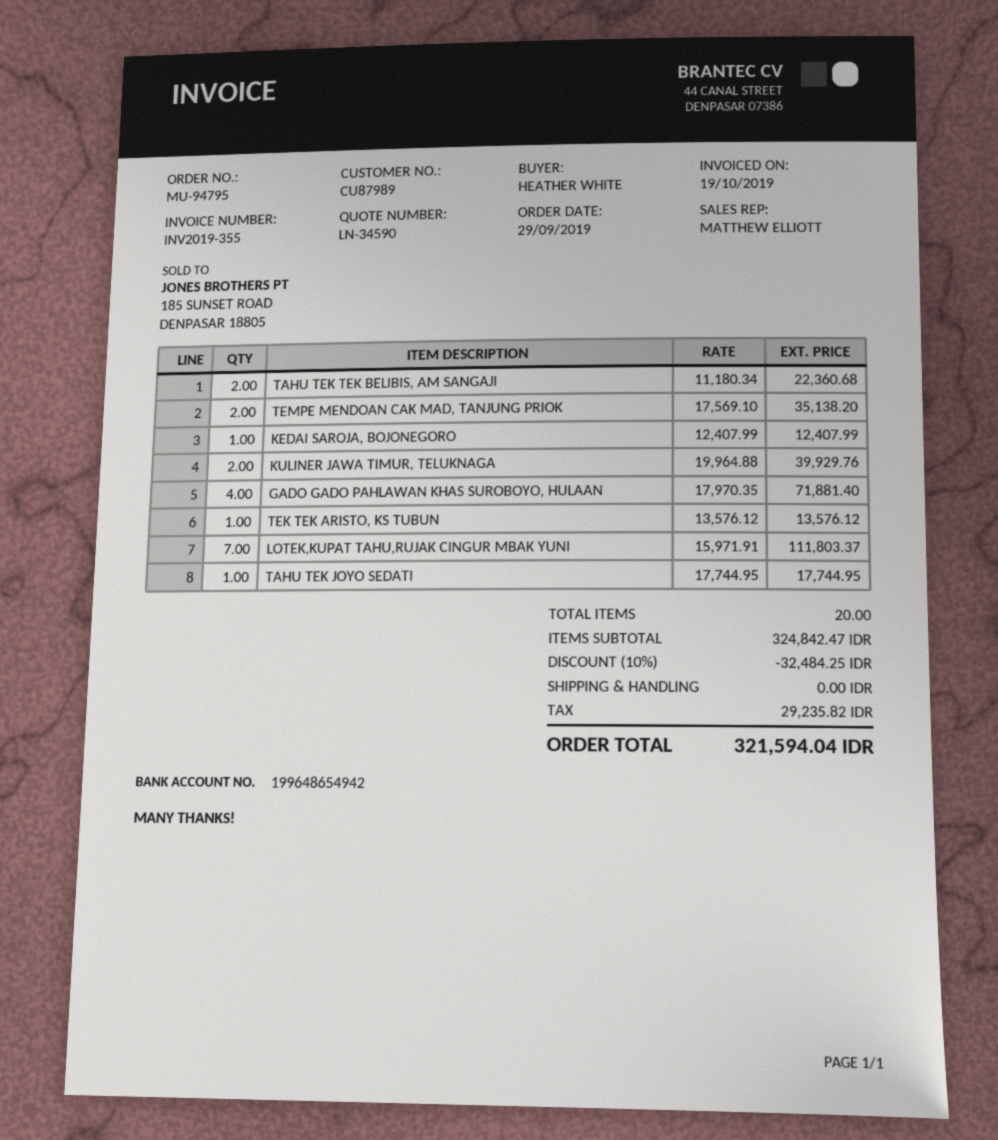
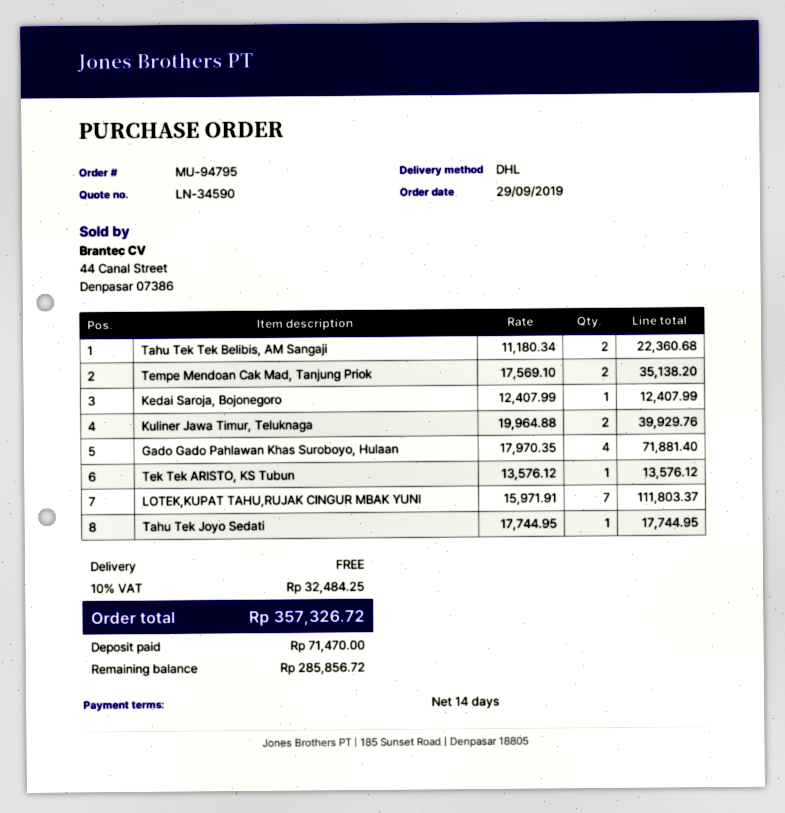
discount: 10% = 32484.25 -> none
tax: 29235.82 -> 32484.25
total: 321594.04 -> 357326.72

